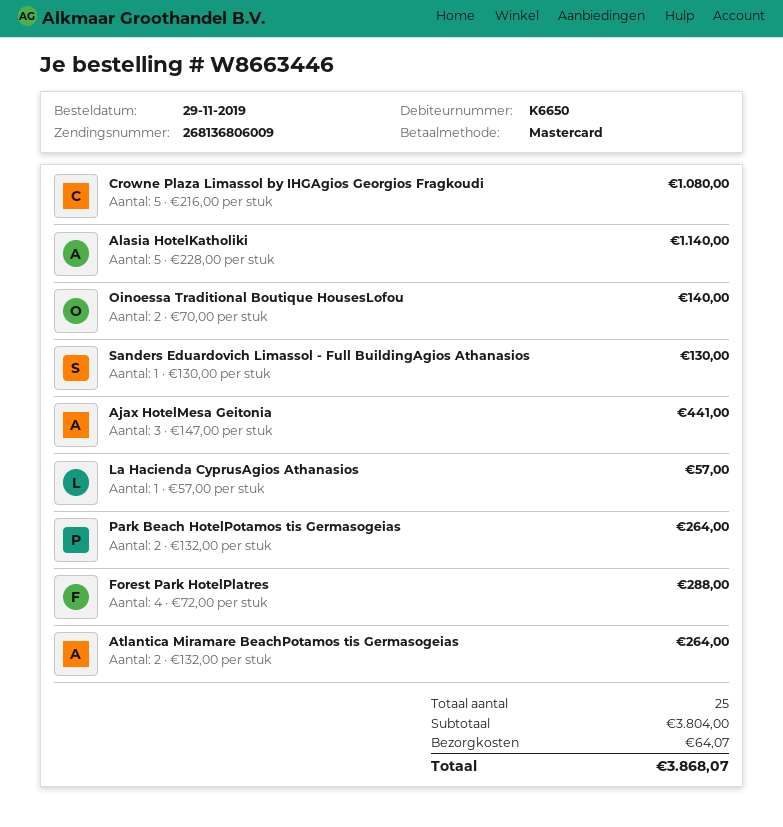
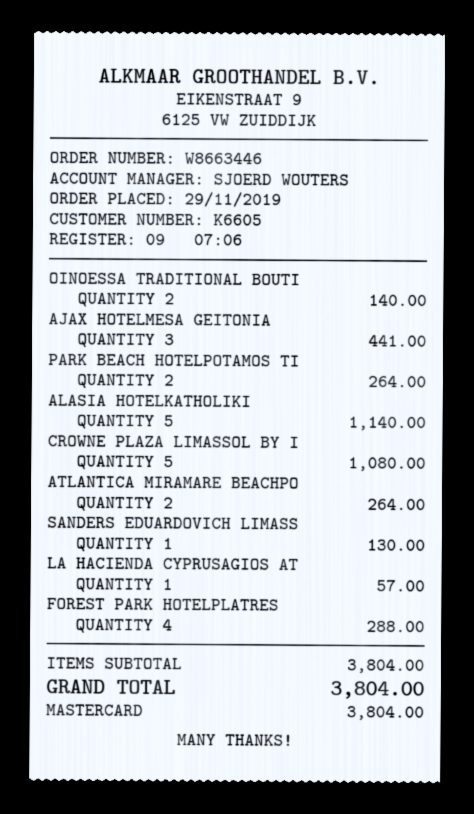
customer number: K6650 -> K6605
shipping: 64.07 -> none
total: 3868.07 -> 3804.00

